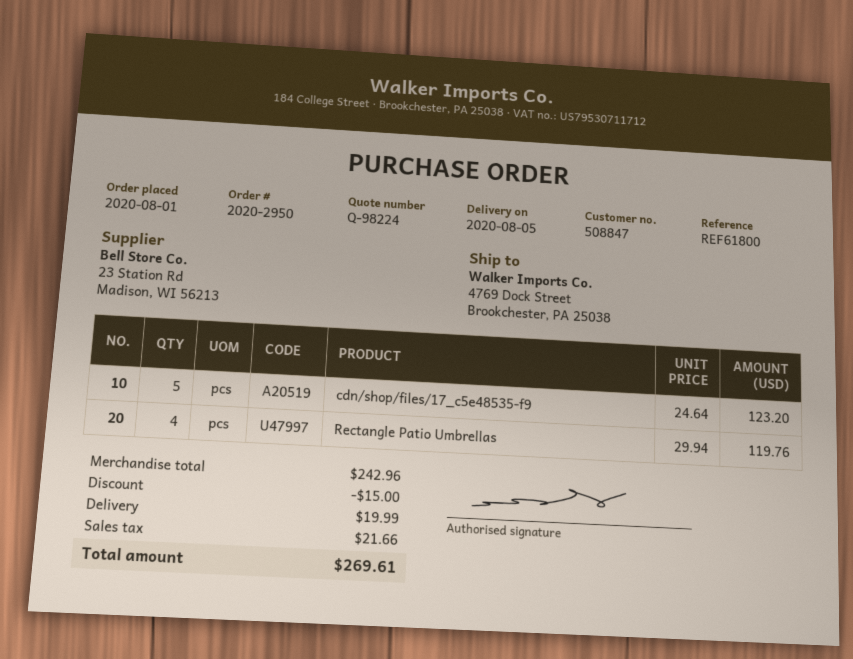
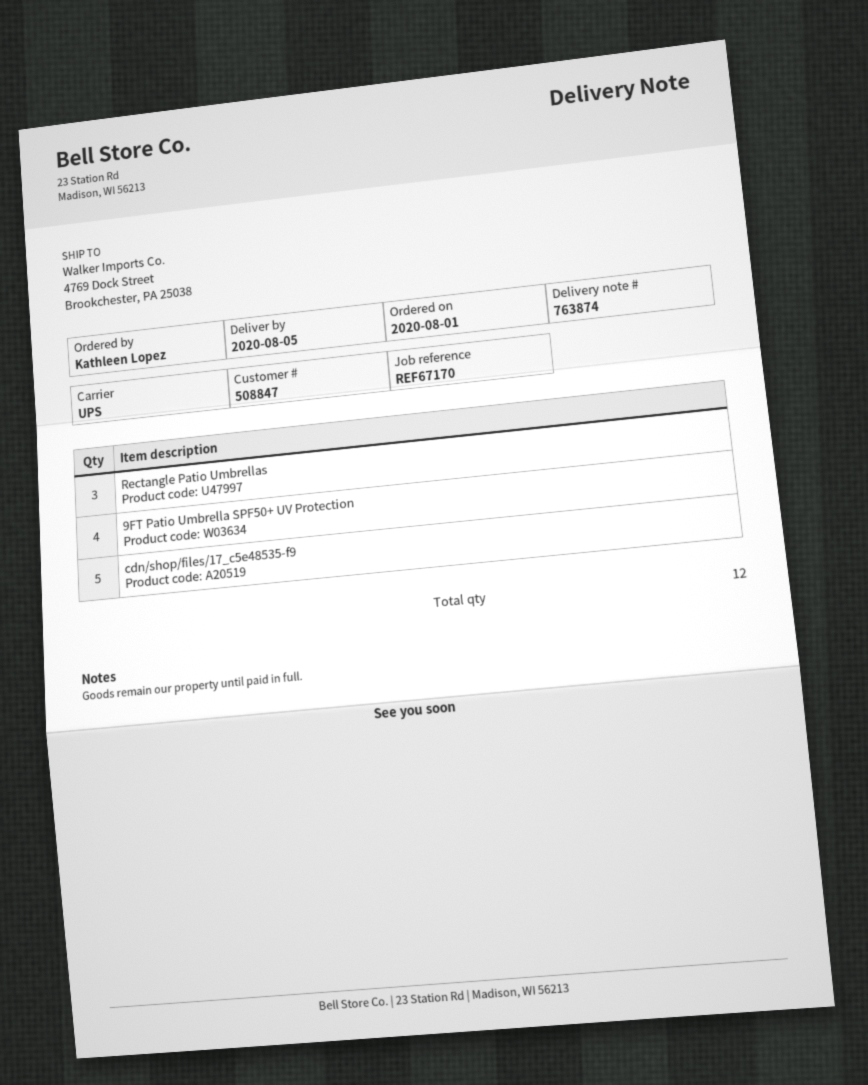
reference: REF61800 -> REF67170
Rectangle Patio Umbrellas: 4 -> 3
9FT Patio Umbrella SPF50+ UV Protection: none -> 4

